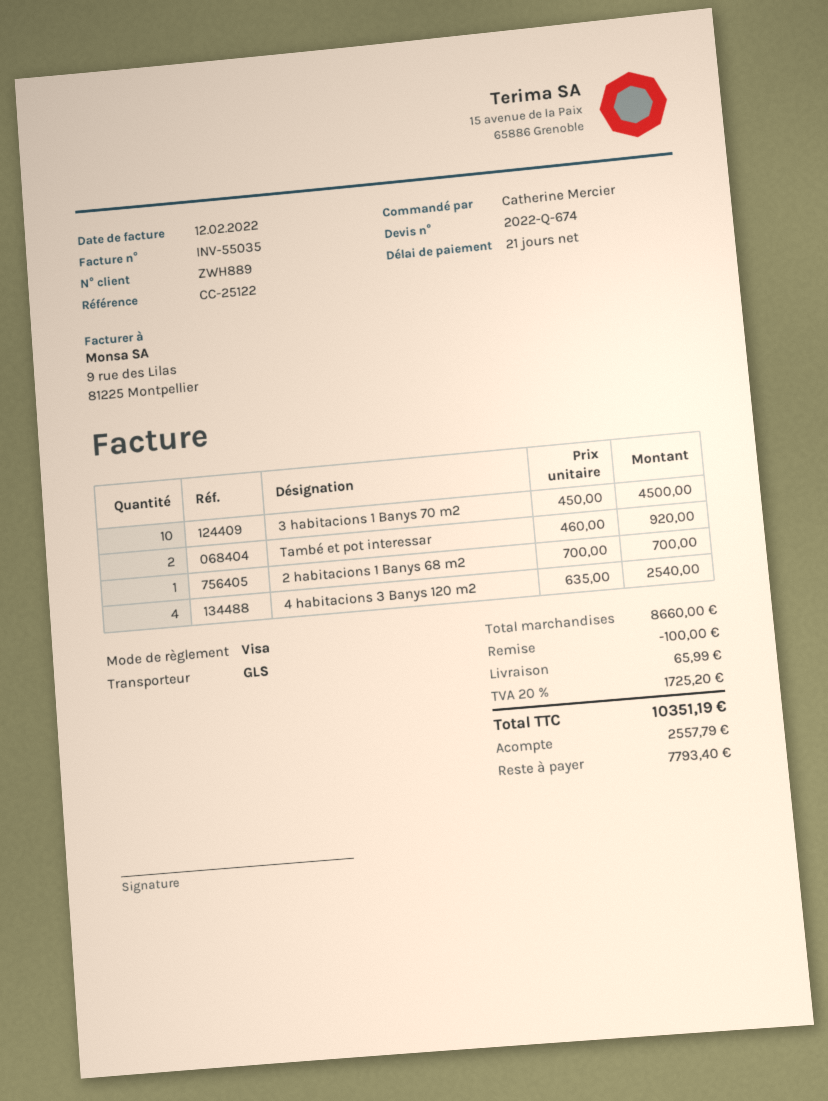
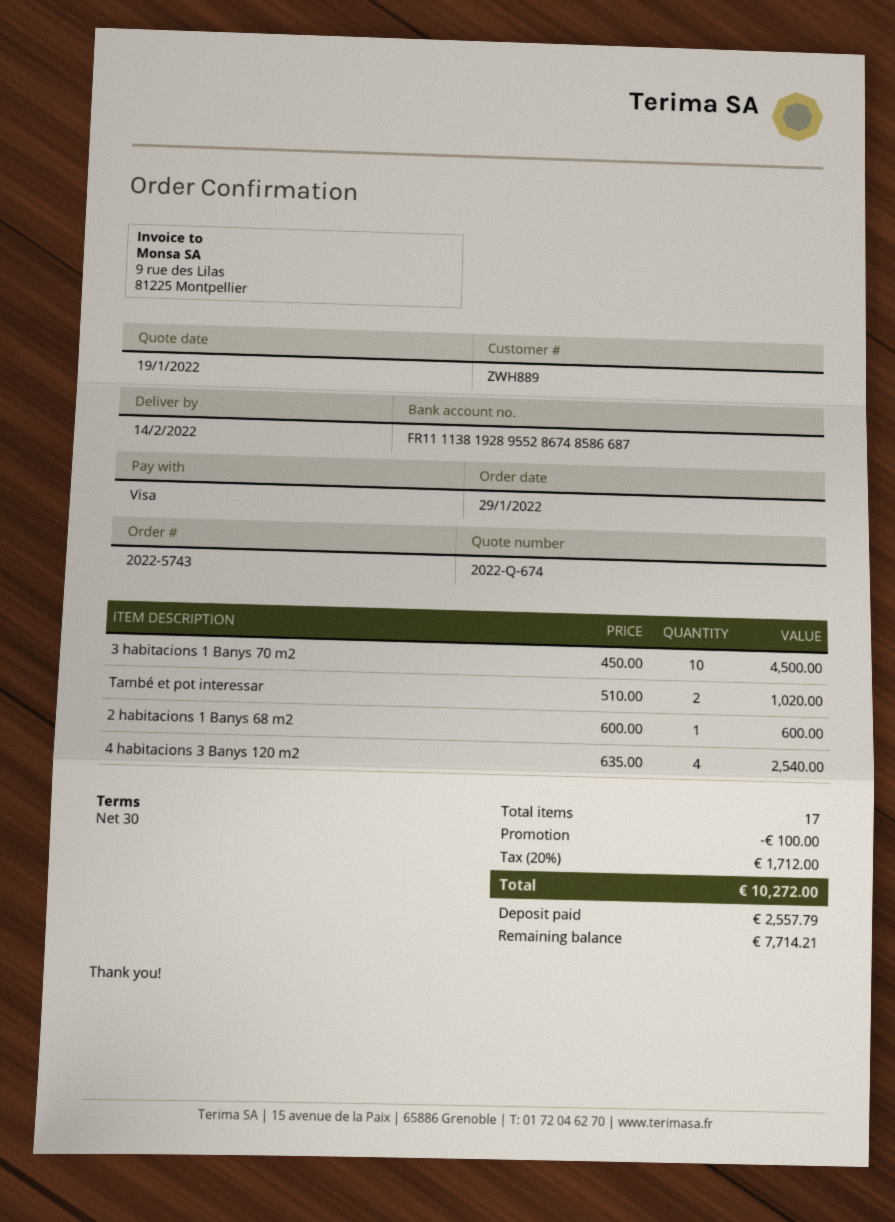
payment terms: 21 days -> 30 days
També et pot interessar: 2 x 460.00 = 920.00 -> 2 x 510.00 = 1020.00
2 habitacions 1 Banys 68 m2: 1 x 700.00 = 700.00 -> 1 x 600.00 = 600.00
shipping: 65.99 -> none
tax: 20% = 1725.20 -> 20% = 1712.00
total: 10351.19 -> 10272.00
balance: 7793.40 -> 7714.21

